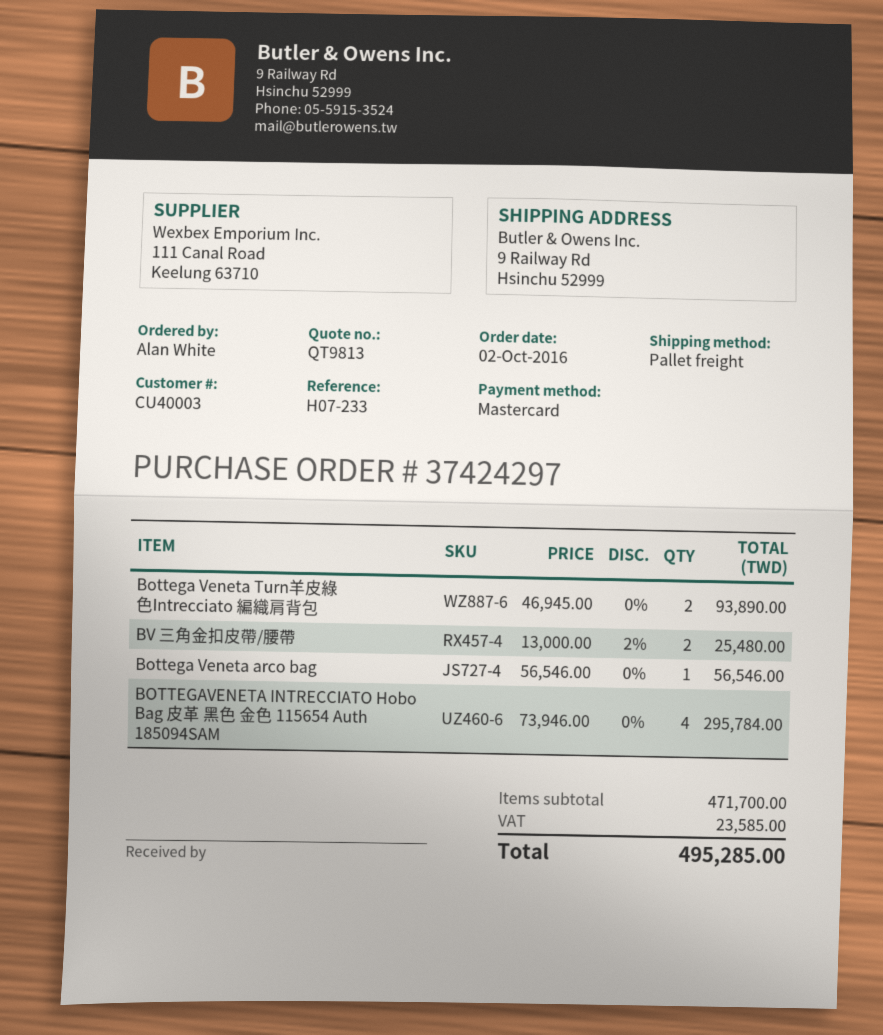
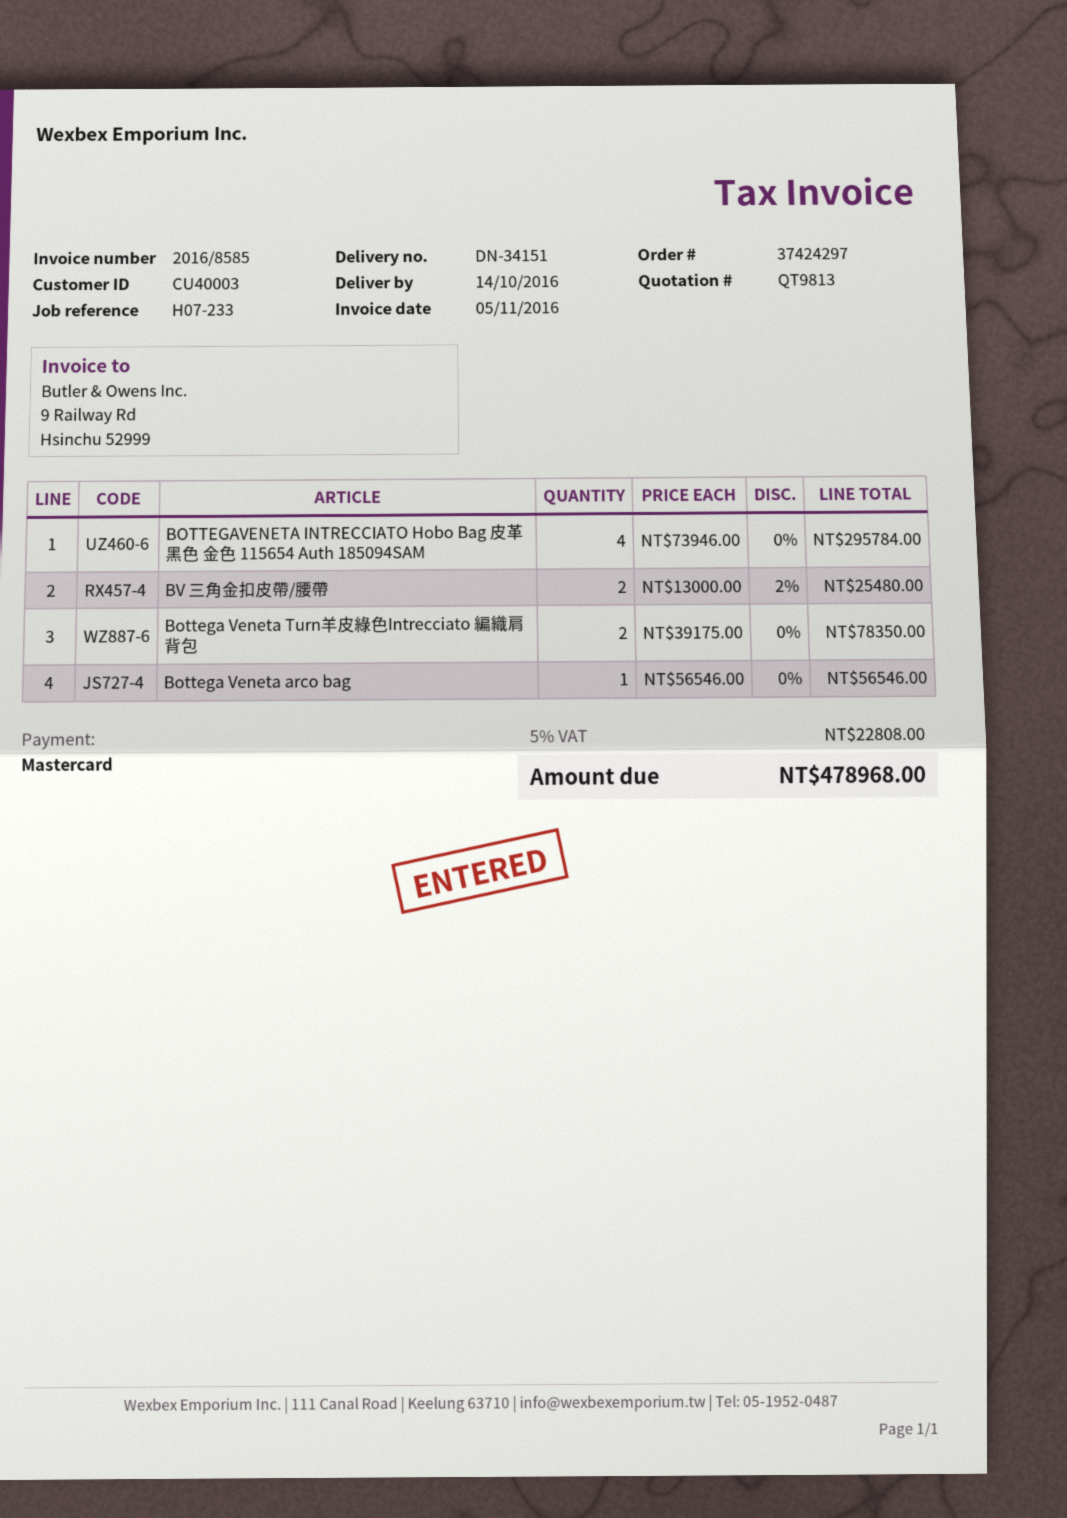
Bottega Veneta Turn羊皮綠色Intrecciato 編織肩背包: 2 x 46945.00 = 93890.00 -> 2 x 39175.00 = 78350.00
tax: 23585.00 -> 22808.00
total: 495285.00 -> 478968.00

